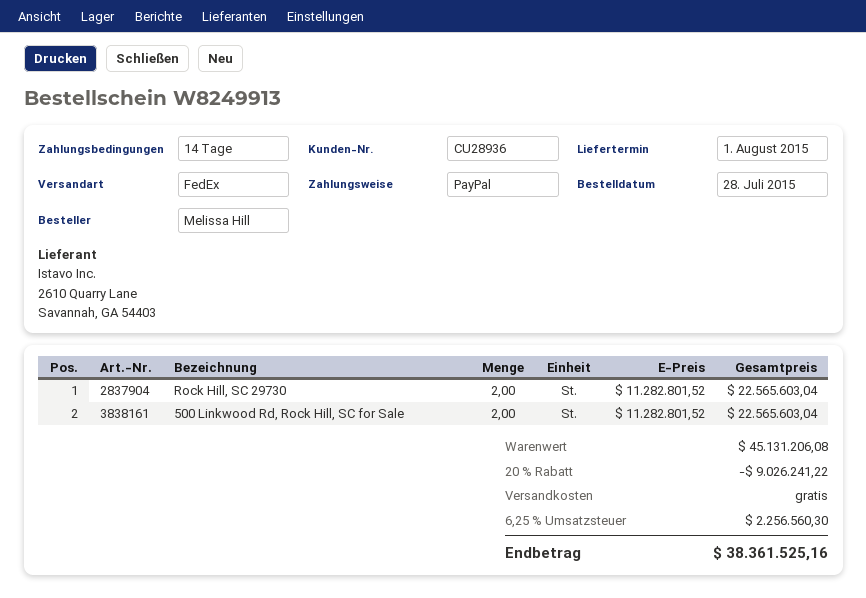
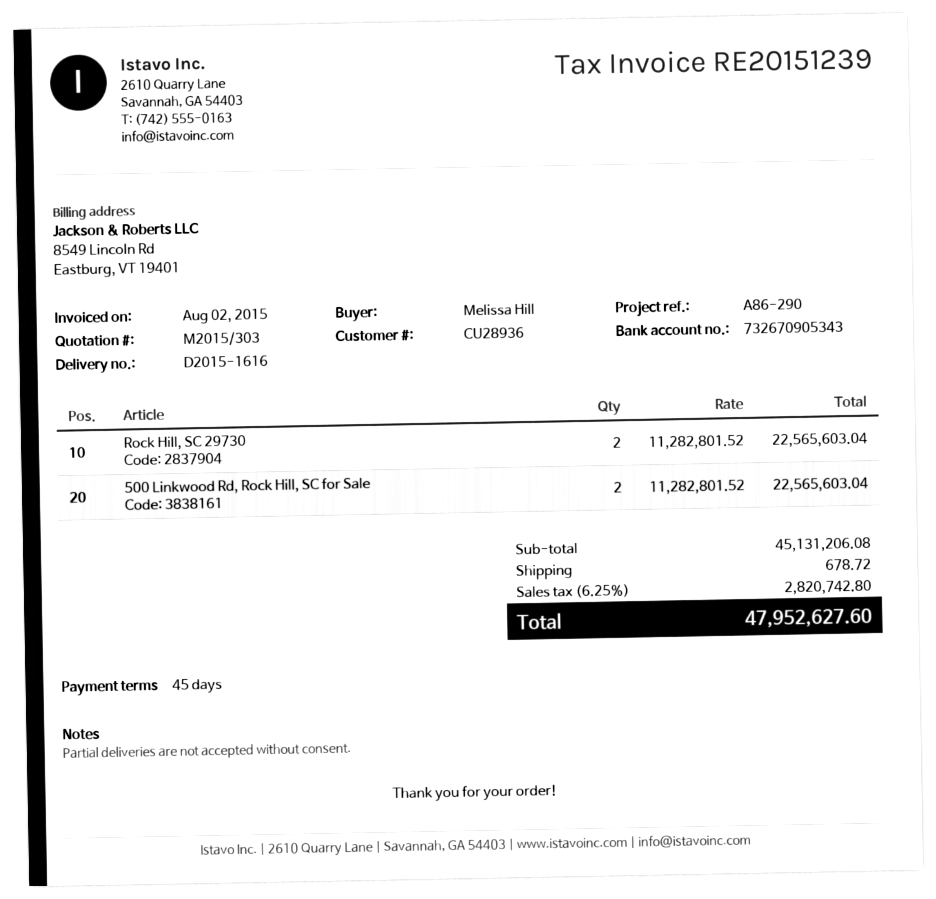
payment terms: 14 days -> 45 days
discount: 20% = 9026241.22 -> none
shipping: 0.00 -> 678.72
tax: 6.25% = 2256560.30 -> 6.25% = 2820742.80
total: 38361525.16 -> 47952627.60

